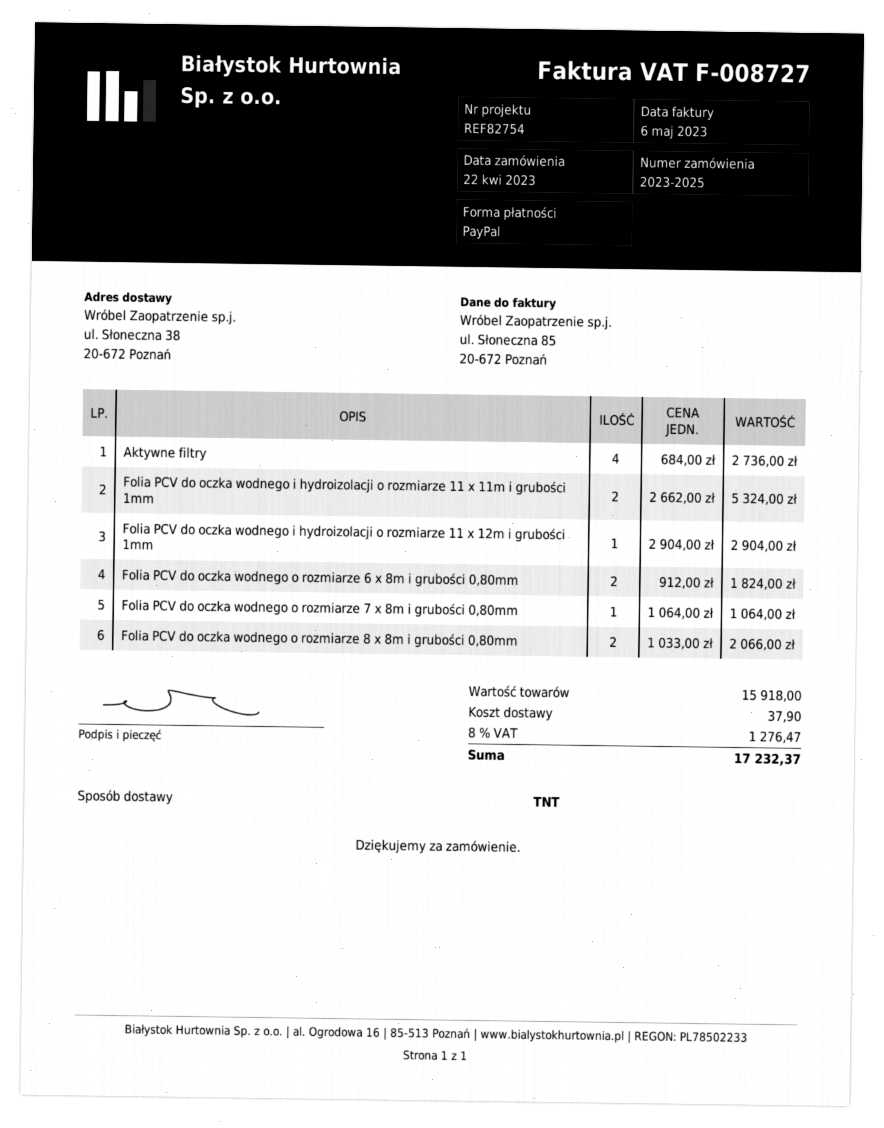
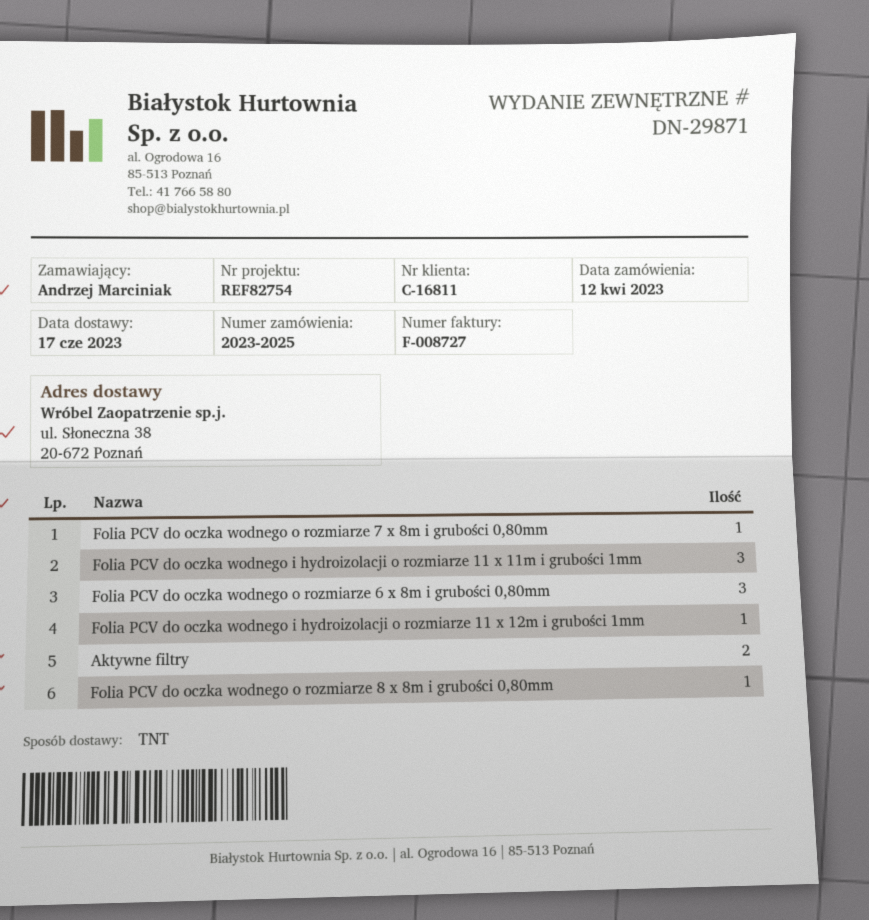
order date: 2023-04-22 -> 2023-04-12
Aktywne filtry: 4 -> 2
Folia PCV do oczka wodnego i hydroizolacji o rozmiarze 11 x 11m i grubości 1mm: 2 -> 3
Folia PCV do oczka wodnego o rozmiarze 6 x 8m i grubości 0,80mm: 2 -> 3
Folia PCV do oczka wodnego o rozmiarze 8 x 8m i grubości 0,80mm: 2 -> 1

